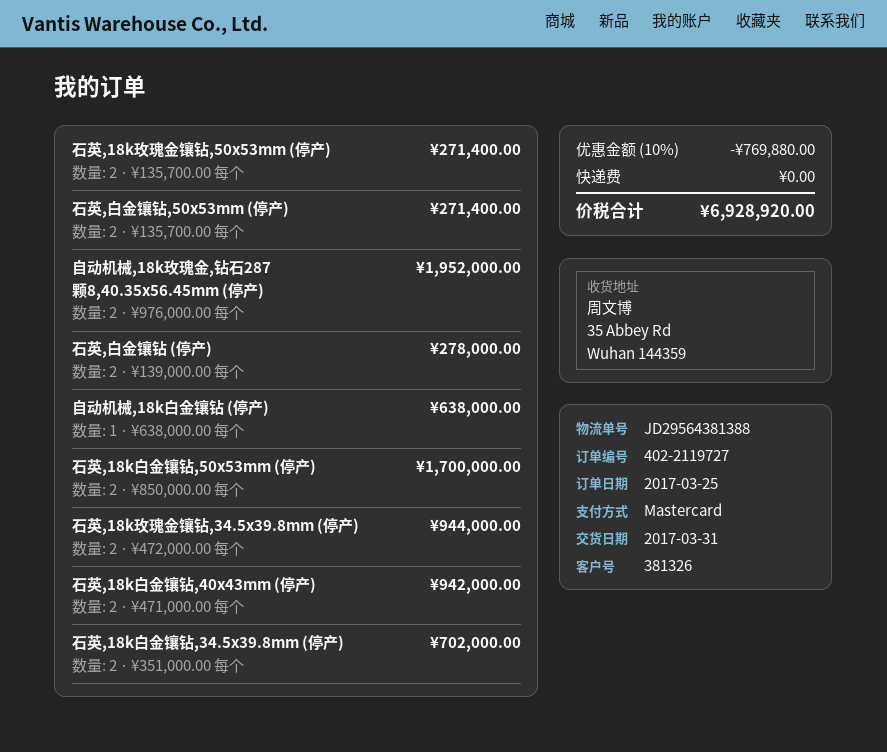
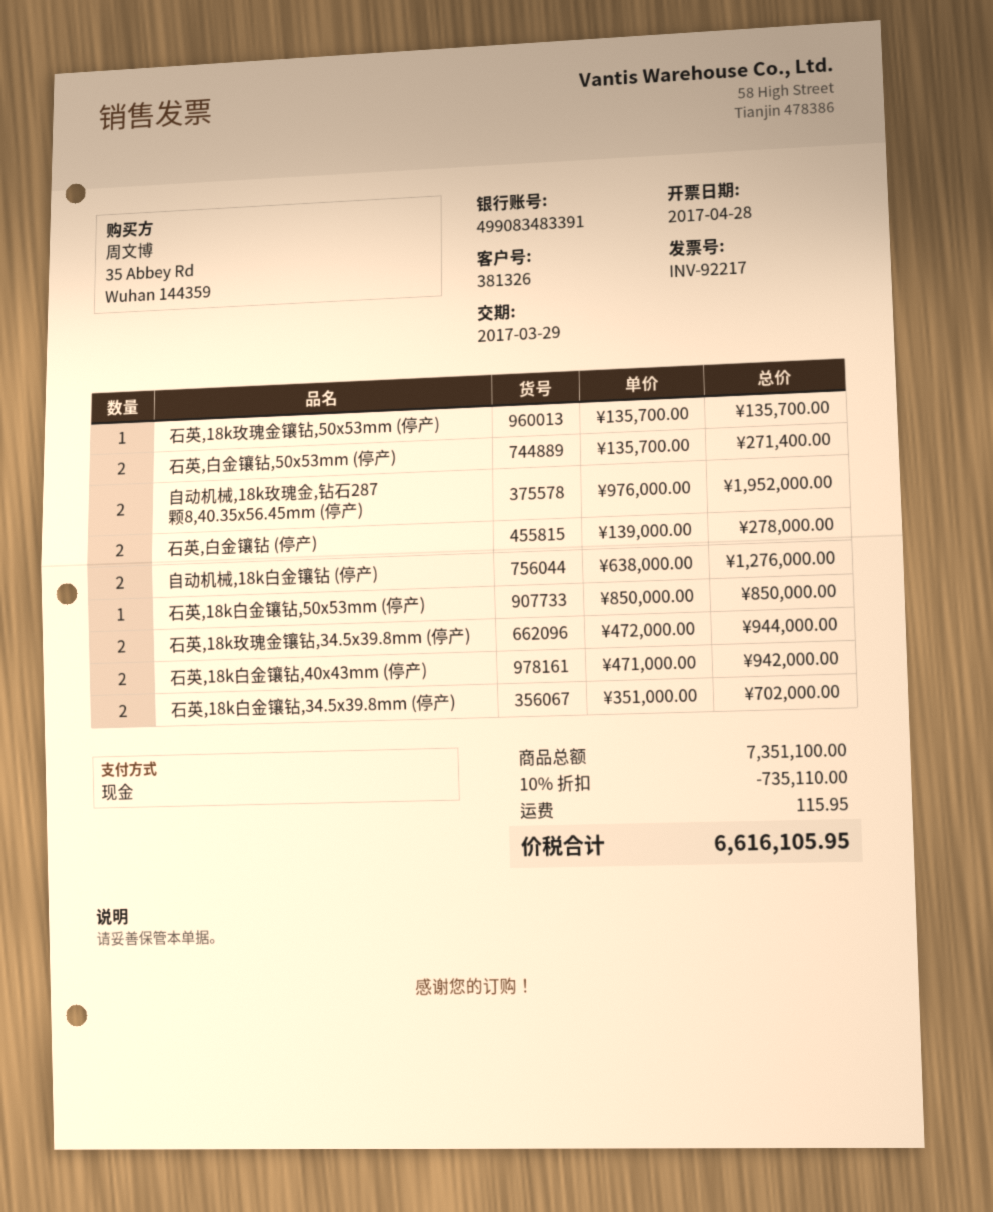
delivery date: 2017-03-31 -> 2017-03-29
payment method: Mastercard -> cash
石英,18k玫瑰金镶钻,50x53mm (停产): 2 x 135700.00 = 271400.00 -> 1 x 135700.00 = 135700.00
自动机械,18k白金镶钻 (停产): 1 x 638000.00 = 638000.00 -> 2 x 638000.00 = 1276000.00
石英,18k白金镶钻,50x53mm (停产): 2 x 850000.00 = 1700000.00 -> 1 x 850000.00 = 850000.00
discount: 10% = 769880.00 -> 10% = 735110.00
shipping: 0.00 -> 115.95
total: 6928920.00 -> 6616105.95

